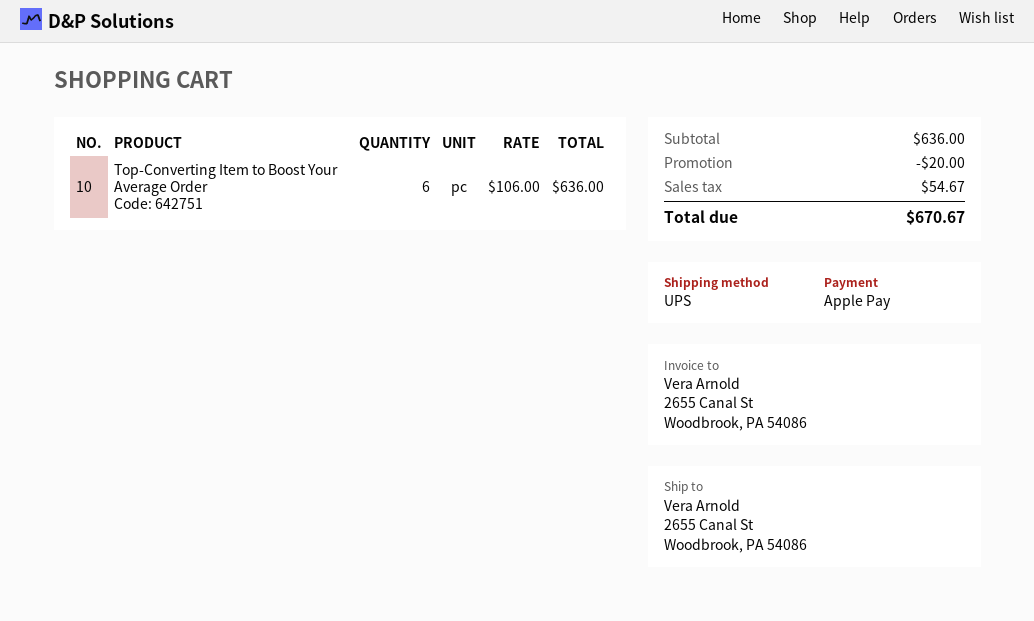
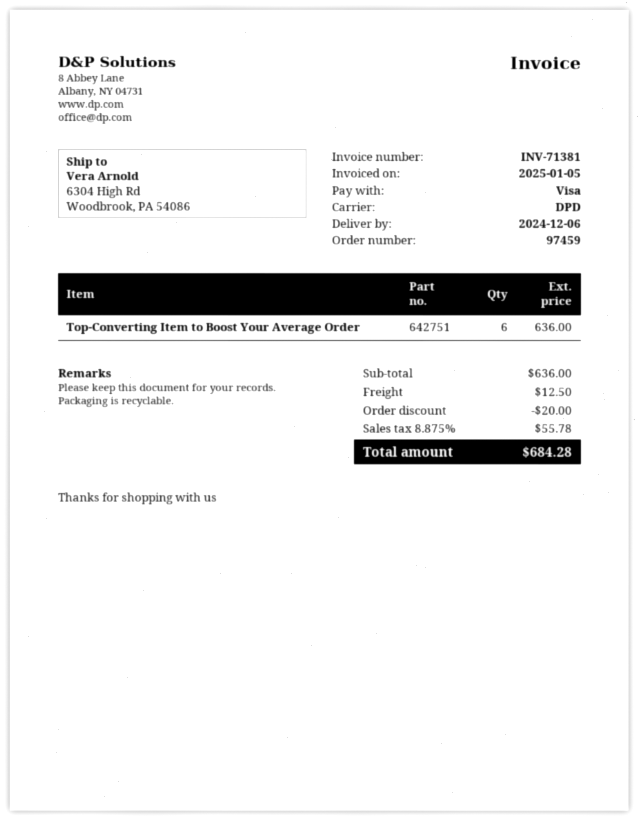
payment method: Apple Pay -> Visa
shipping method: UPS -> DPD
ship to: 2655 Canal St, Woodbrook, PA 54086 -> 6304 High Rd, Woodbrook, PA 54086
shipping: none -> 12.50
tax: 54.67 -> 55.78
total: 670.67 -> 684.28

